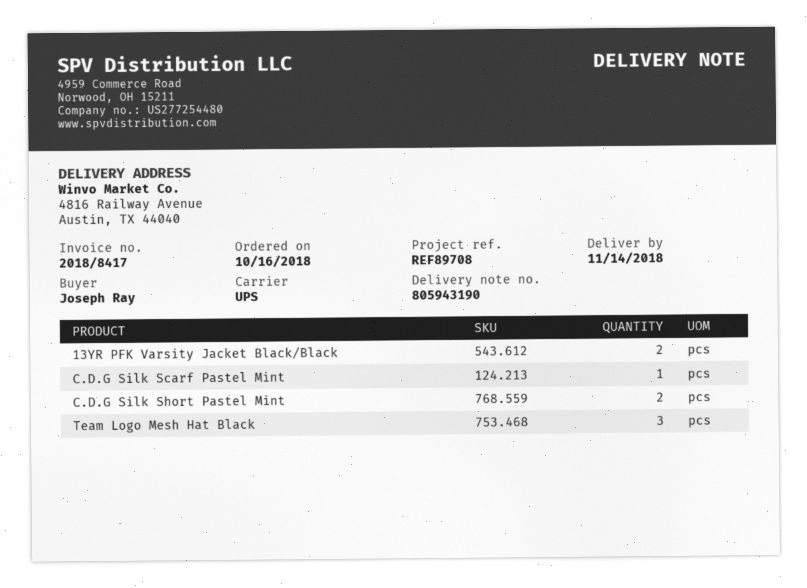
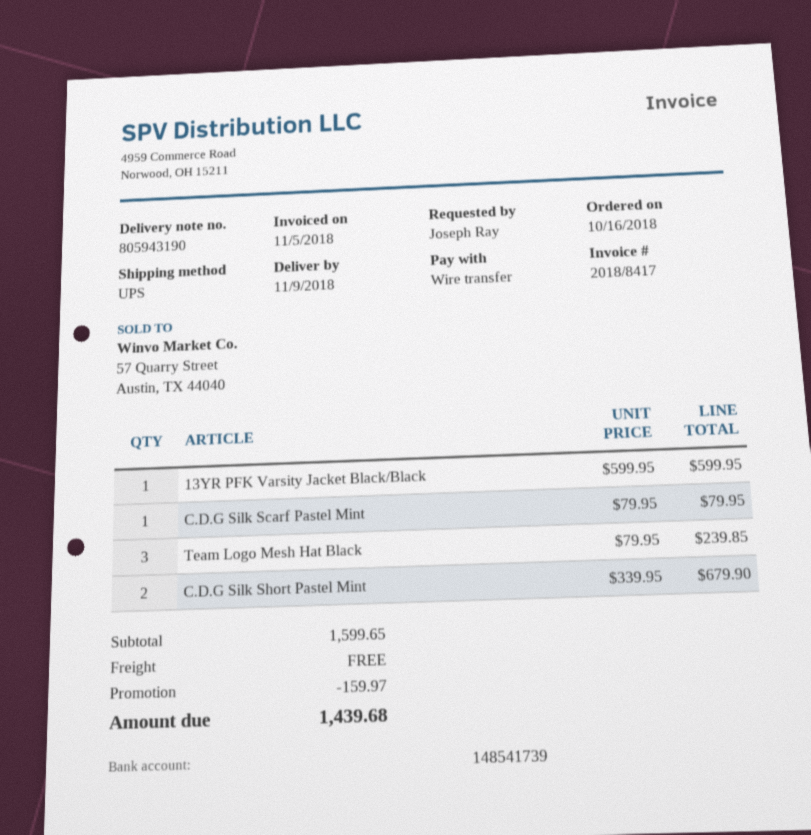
delivery date: 2018-11-14 -> 2018-11-09
13YR PFK Varsity Jacket Black/Black: 2 -> 1

